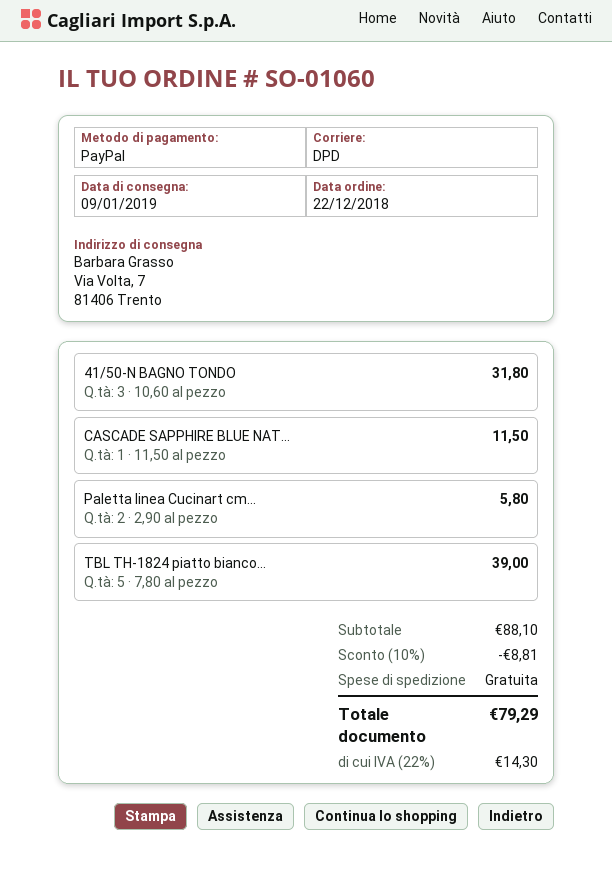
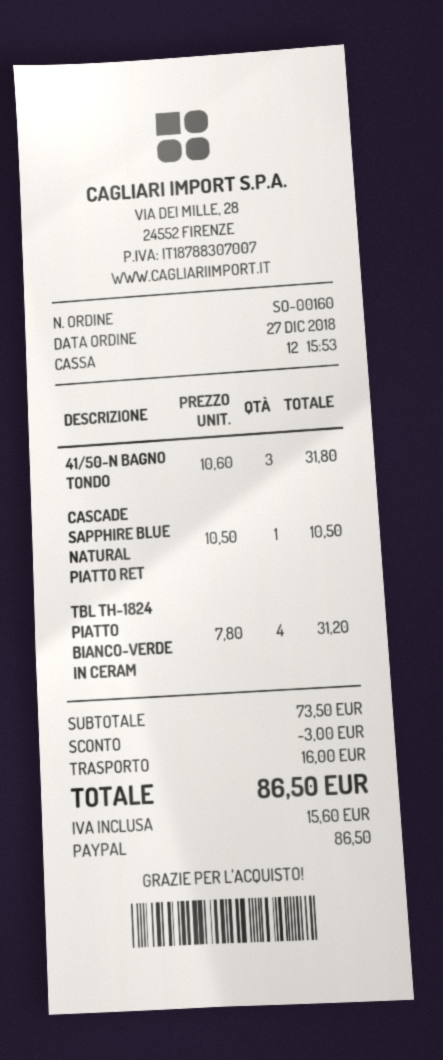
order number: SO-01060 -> SO-00160
order date: 2018-12-22 -> 2018-12-27
CASCADE SAPPHIRE BLUE NAT...: 1 x 11.50 = 11.50 -> 1 x 10.50 = 10.50
Paletta linea Cucinart cm...: 2 x 2.90 = 5.80 -> none
TBL TH-1824 piatto bianco...: 5 x 7.80 = 39.00 -> 4 x 7.80 = 31.20
subtotal: 88.10 -> 73.50
discount: 8.81 -> 3.00
shipping: 0.00 -> 16.00
tax: 14.30 -> 15.60
total: 79.29 -> 86.50

